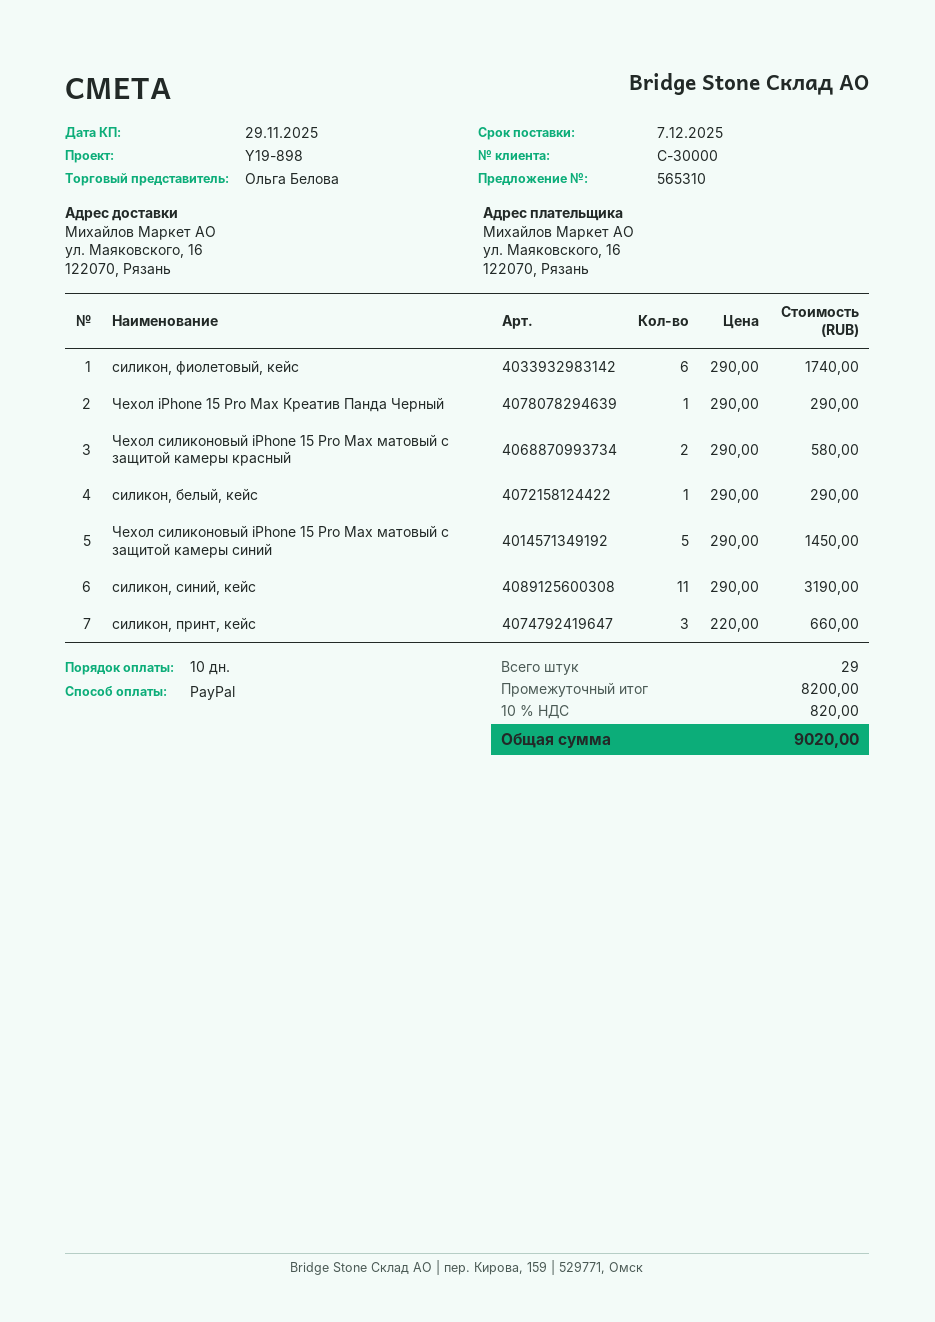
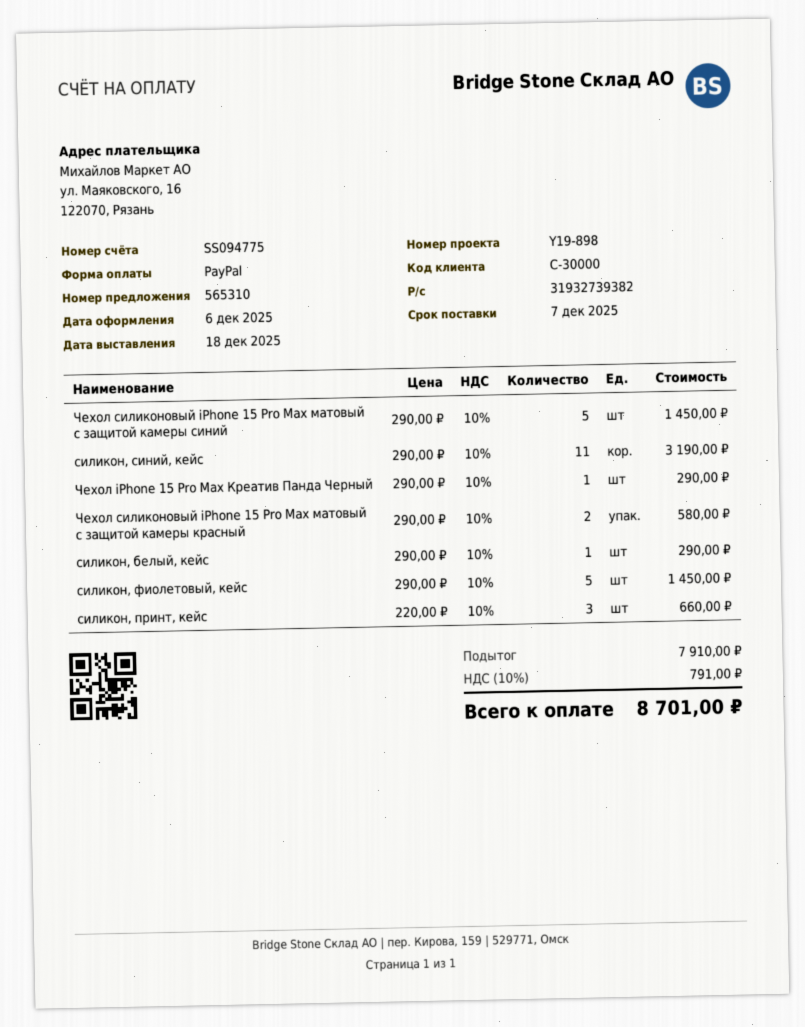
силикон, фиолетовый, кейс: 6 x 290.00 = 1740.00 -> 5 x 290.00 = 1450.00
subtotal: 8200.00 -> 7910.00
tax: 10% = 820.00 -> 10% = 791.00
total: 9020.00 -> 8701.00

